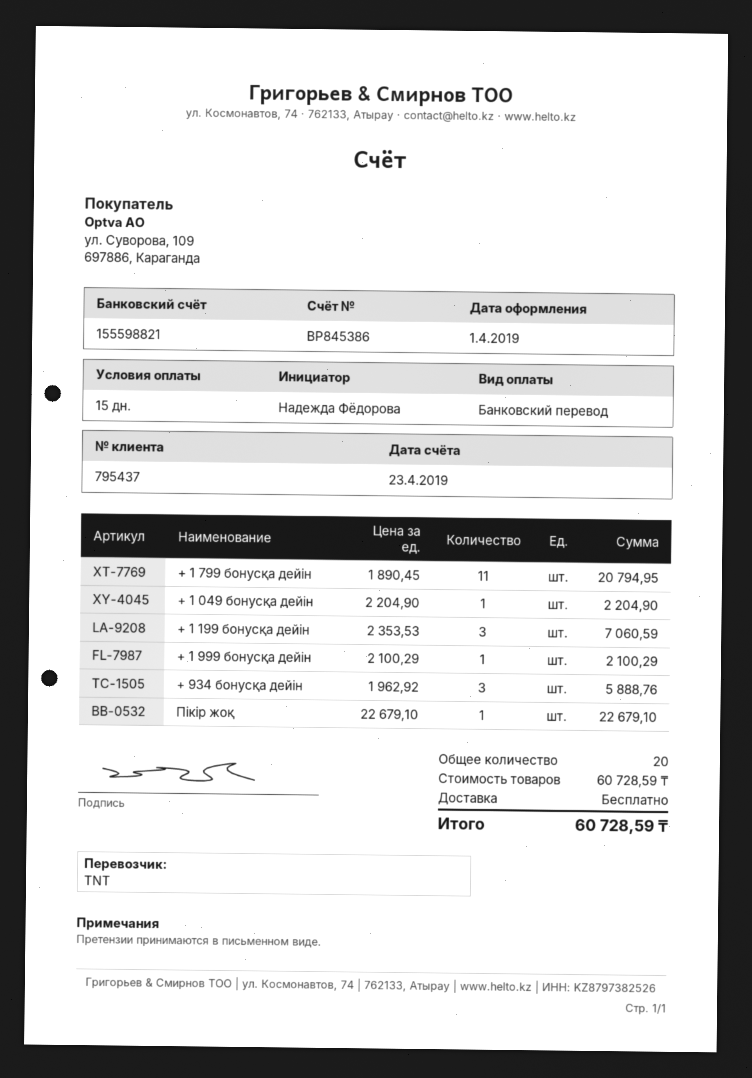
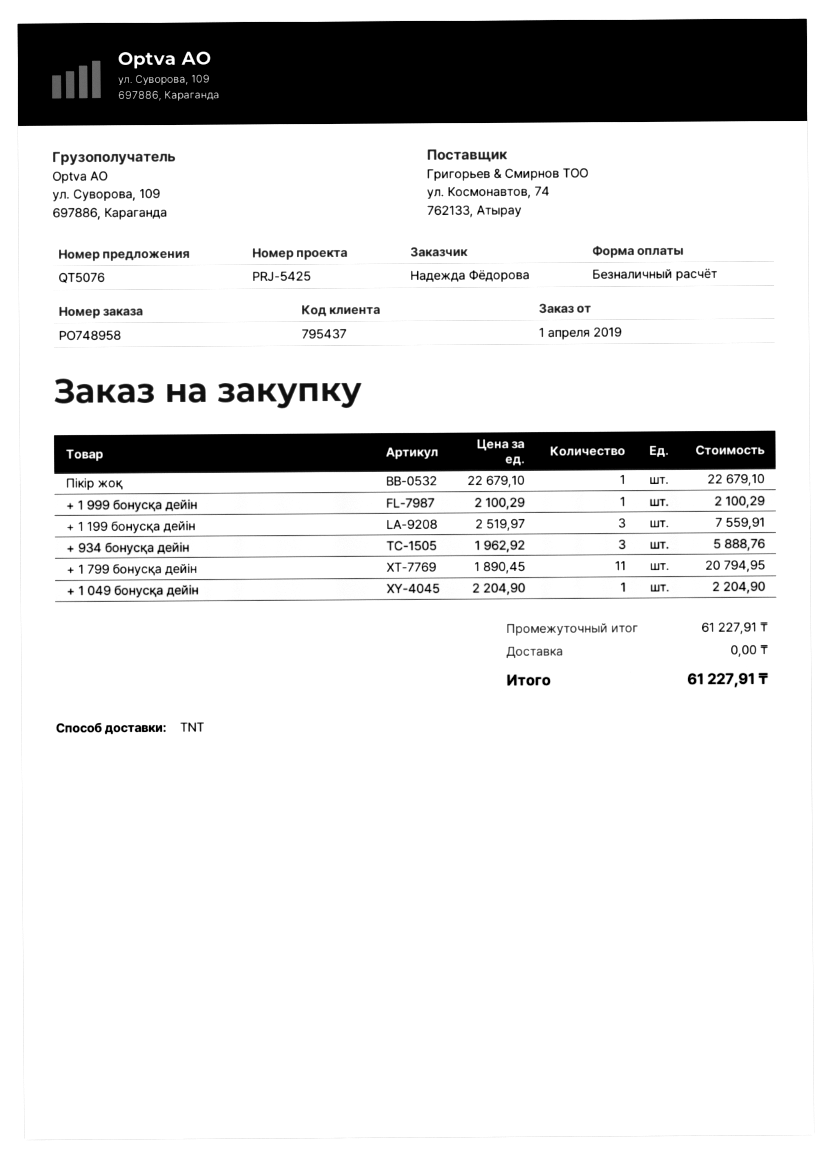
+ 1 199 бонусқа дейін: 3 x 2353.53 = 7060.59 -> 3 x 2519.97 = 7559.91
subtotal: 60728.59 -> 61227.91
total: 60728.59 -> 61227.91

